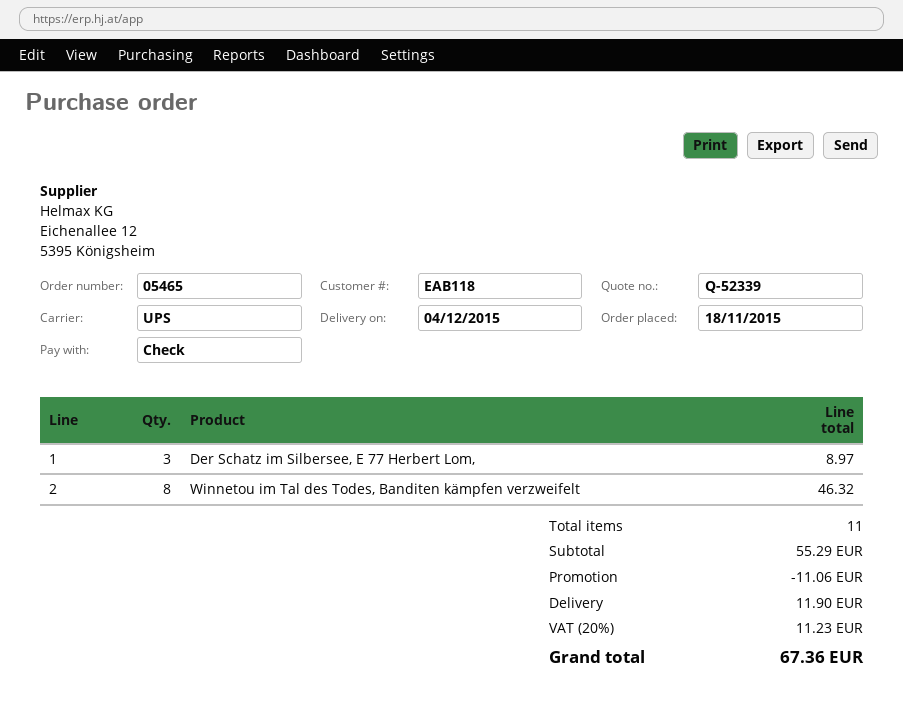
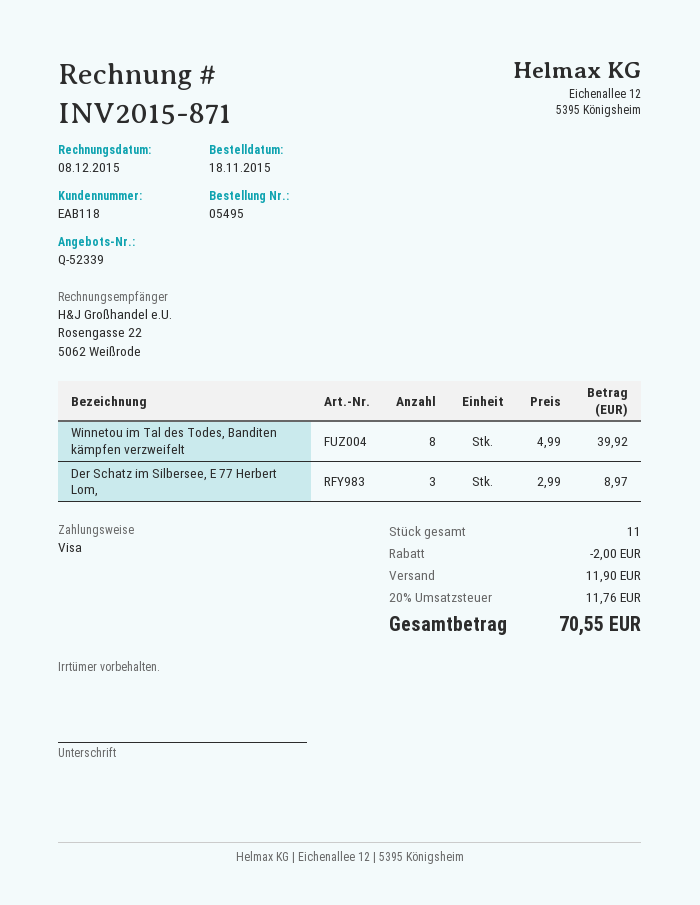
order number: 05465 -> 05495
payment method: cheque -> Visa
Winnetou im Tal des Todes, Banditen kämpfen verzweifelt: 8 for 46.32 -> 8 for 39.92
discount: 11.06 -> 2.00
tax: 20% = 11.23 -> 20% = 11.76
total: 67.36 -> 70.55

